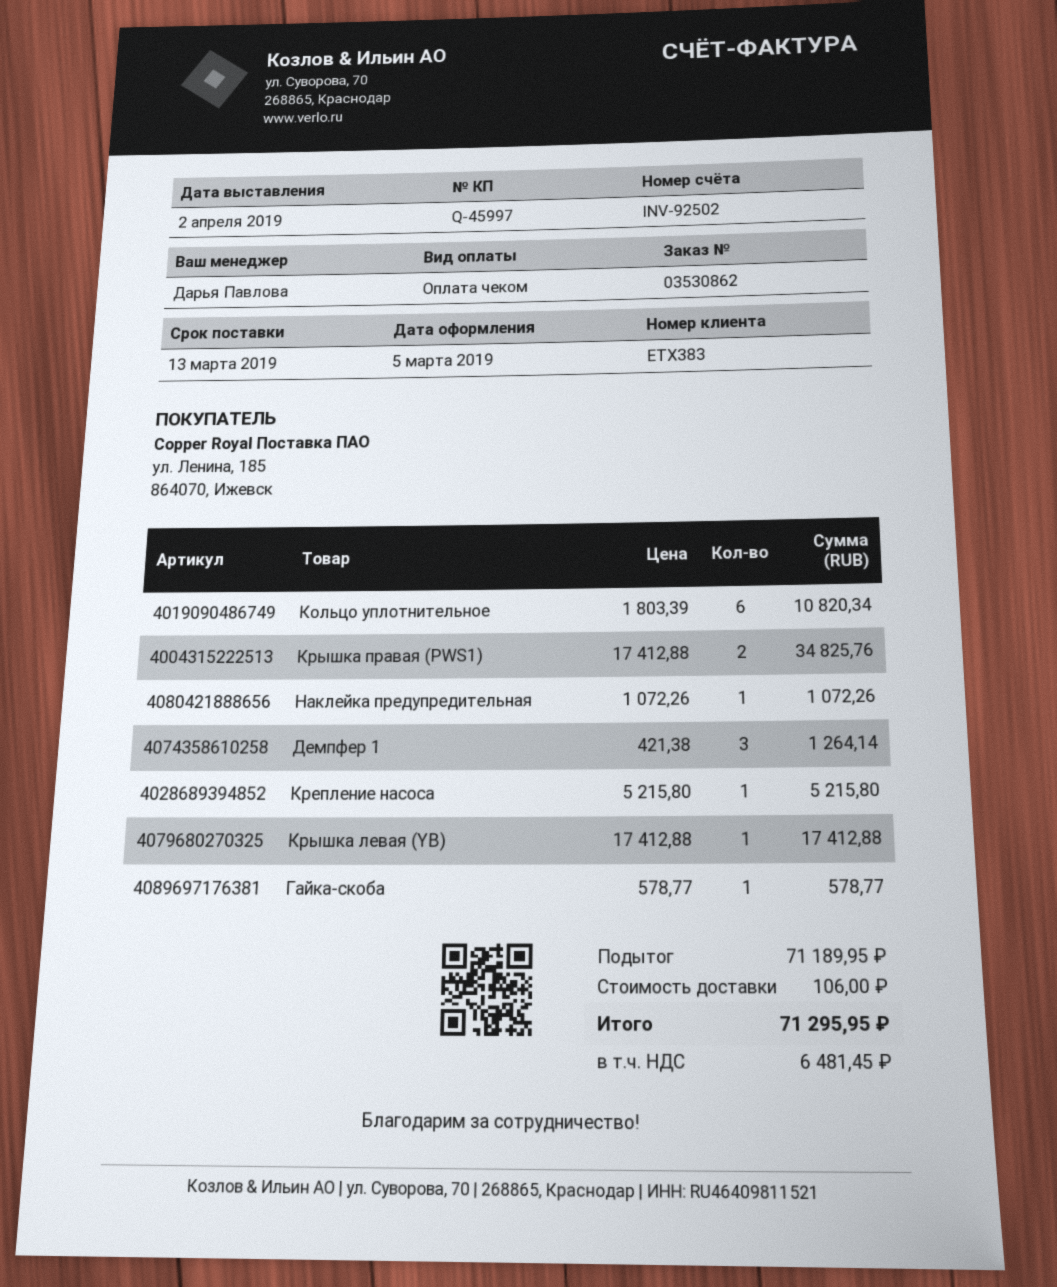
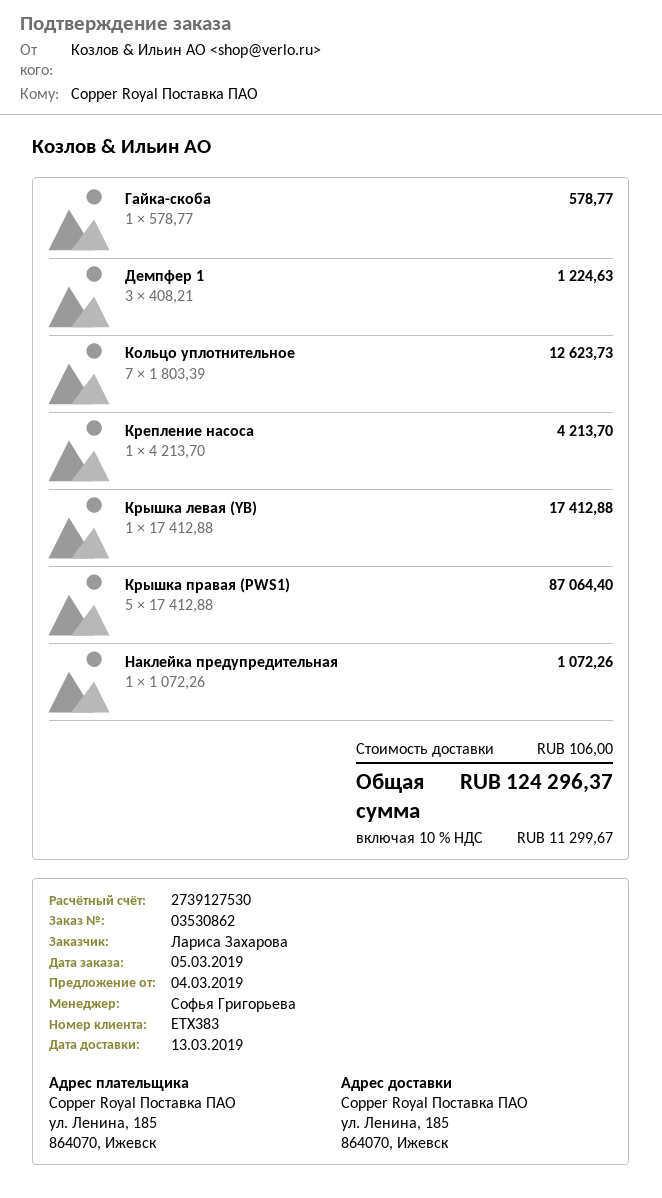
sales rep: Дарья Павлова -> Софья Григорьева
Кольцо уплотнительное: 6 x 1803.39 = 10820.34 -> 7 x 1803.39 = 12623.73
Крышка правая (PWS1): 2 x 17412.88 = 34825.76 -> 5 x 17412.88 = 87064.40
Демпфер 1: 3 x 421.38 = 1264.14 -> 3 x 408.21 = 1224.63
Крепление насоса: 1 x 5215.80 = 5215.80 -> 1 x 4213.70 = 4213.70
tax: 6481.45 -> 11299.67
total: 71295.95 -> 124296.37

